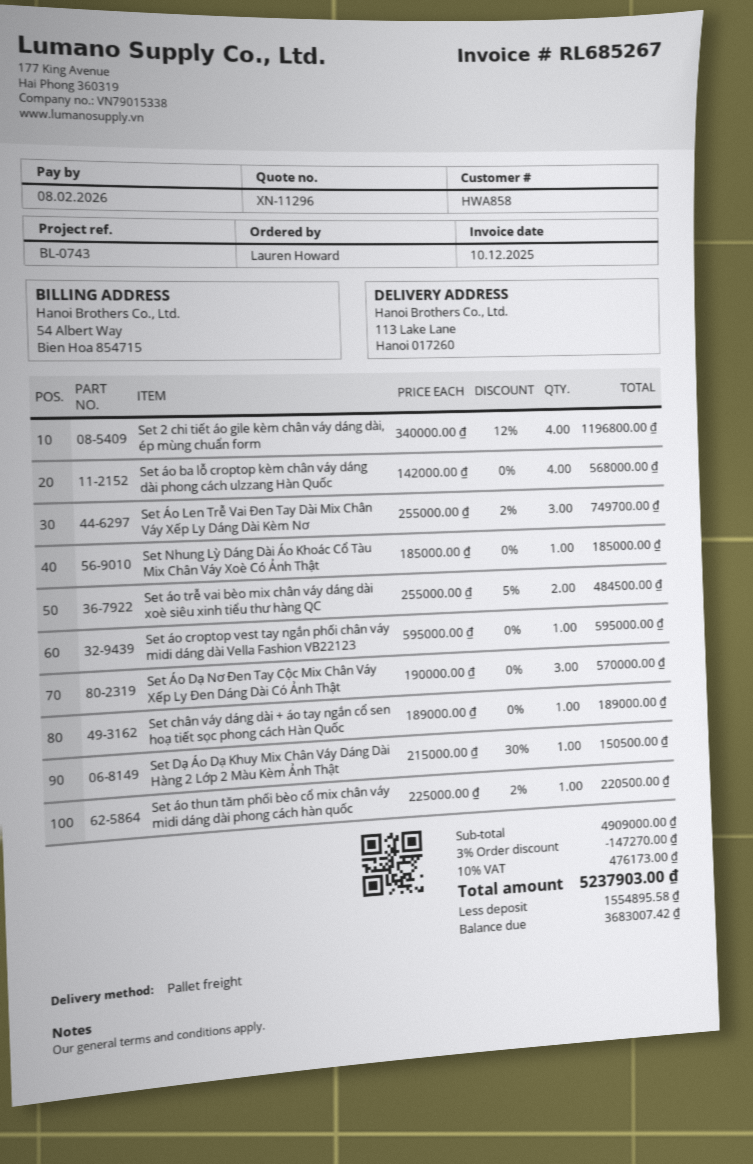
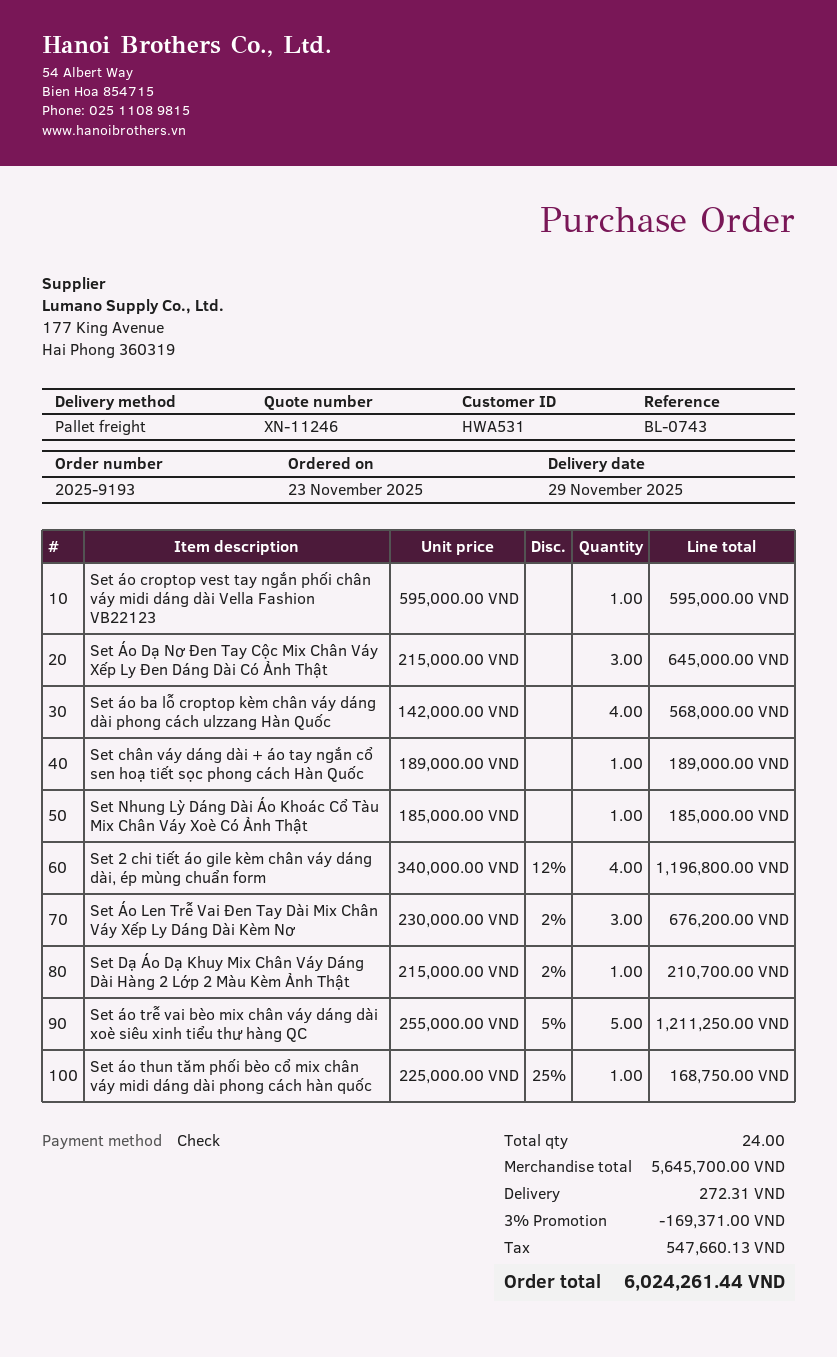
quote number: XN-11296 -> XN-11246
customer number: HWA858 -> HWA531
Set Áo Len Trễ Vai Đen Tay Dài Mix Chân Váy Xếp Ly Dáng Dài Kèm Nơ: 3 x 255000.00 - 2% = 749700.00 -> 3 x 230000.00 - 2% = 676200.00
Set áo trễ vai bèo mix chân váy dáng dài xoè siêu xinh tiểu thư hàng QC: 2 x 255000.00 - 5% = 484500.00 -> 5 x 255000.00 - 5% = 1211250.00
Set Áo Dạ Nơ Đen Tay Cộc Mix Chân Váy Xếp Ly Đen Dáng Dài Có Ảnh Thật: 3 x 190000.00 = 570000.00 -> 3 x 215000.00 = 645000.00
Set Dạ Áo Dạ Khuy Mix Chân Váy Dáng Dài Hàng 2 Lớp 2 Màu Kèm Ảnh Thật: 1 x 215000.00 - 30% = 150500.00 -> 1 x 215000.00 - 2% = 210700.00
Set áo thun tăm phối bèo cổ mix chân váy midi dáng dài phong cách hàn quốc: 1 x 225000.00 - 2% = 220500.00 -> 1 x 225000.00 - 25% = 168750.00
subtotal: 4909000.00 -> 5645700.00
discount: 3% = 147270.00 -> 3% = 169371.00
shipping: none -> 272.31
tax: 476173.00 -> 547660.13
total: 5237903.00 -> 6024261.44

